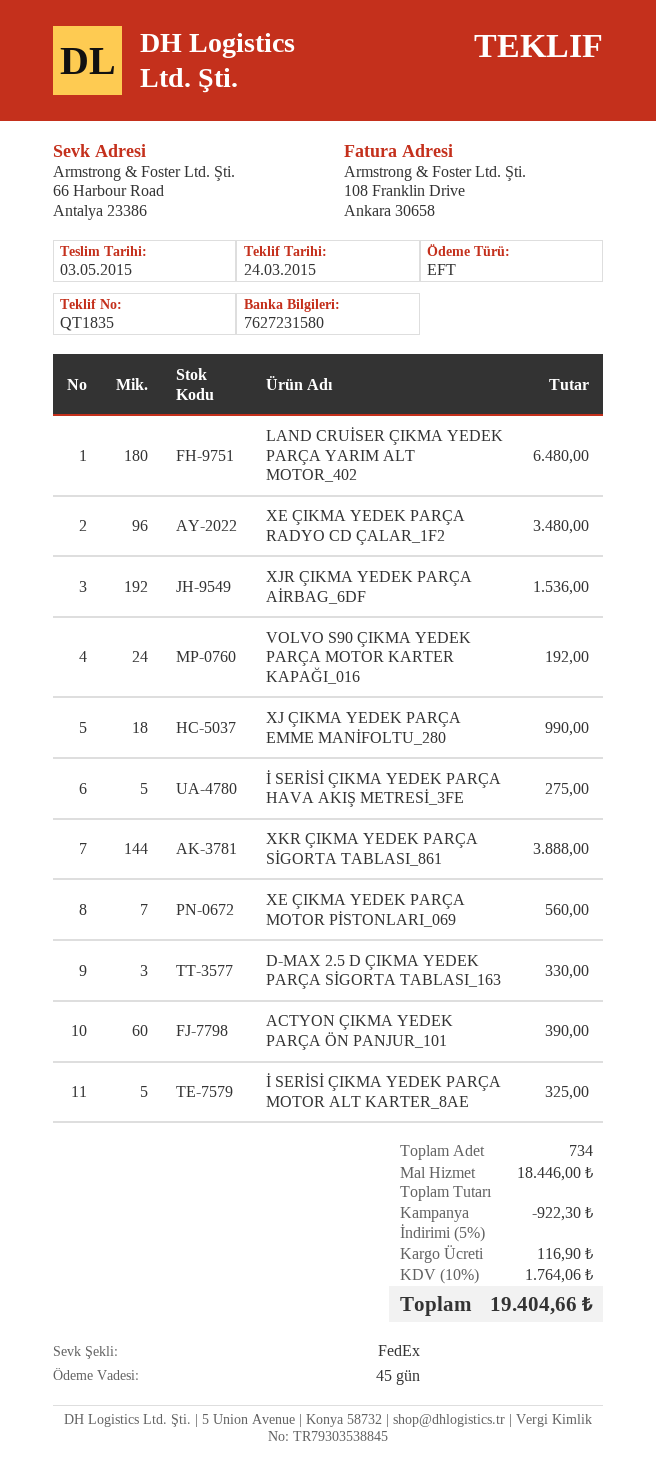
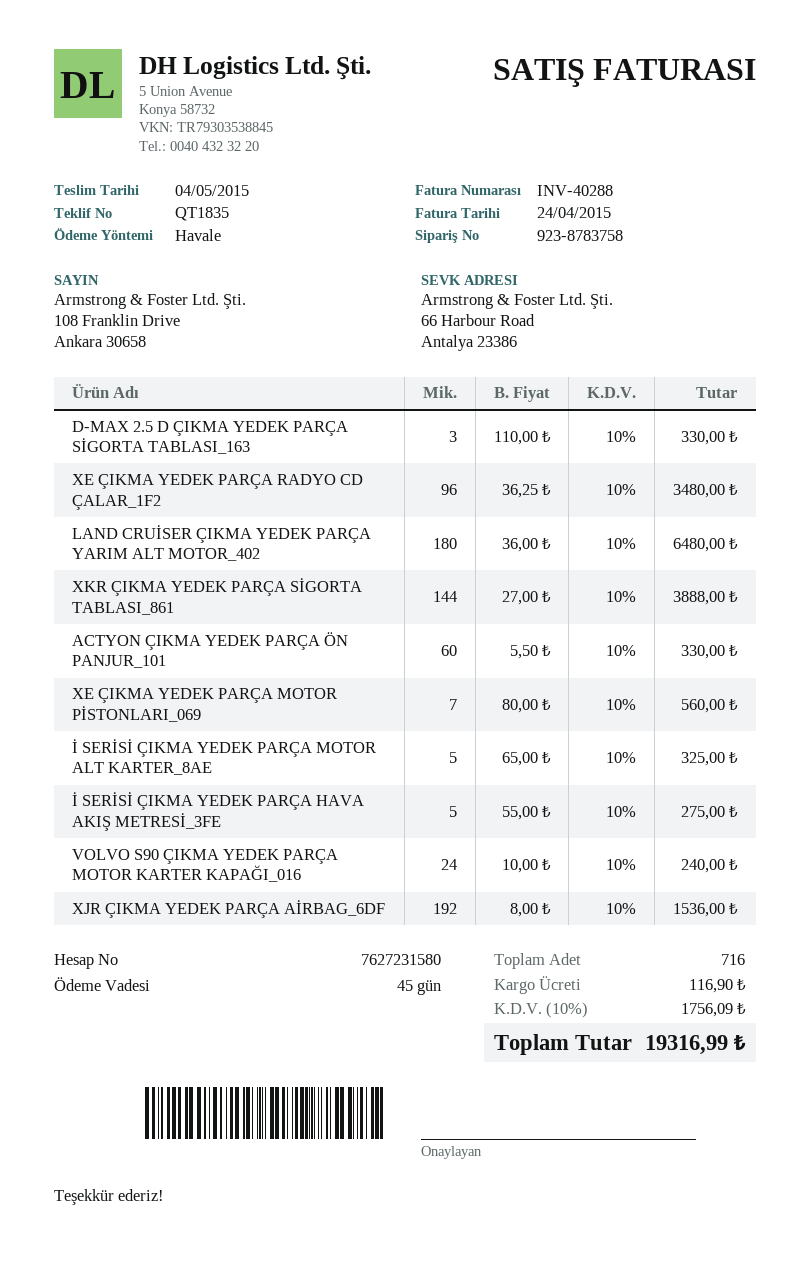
delivery date: 2015-05-03 -> 2015-05-04
VOLVO S90 ÇIKMA YEDEK PARÇA MOTOR KARTER KAPAĞI_016: 24 for 192.00 -> 24 for 240.00
XJ ÇIKMA YEDEK PARÇA EMME MANİFOLTU_280: 18 for 990.00 -> none
ACTYON ÇIKMA YEDEK PARÇA ÖN PANJUR_101: 60 for 390.00 -> 60 for 330.00
total quantity: 734 -> 716
discount: 5% = 922.30 -> none
tax: 10% = 1764.06 -> 10% = 1756.09
total: 19404.66 -> 19316.99

